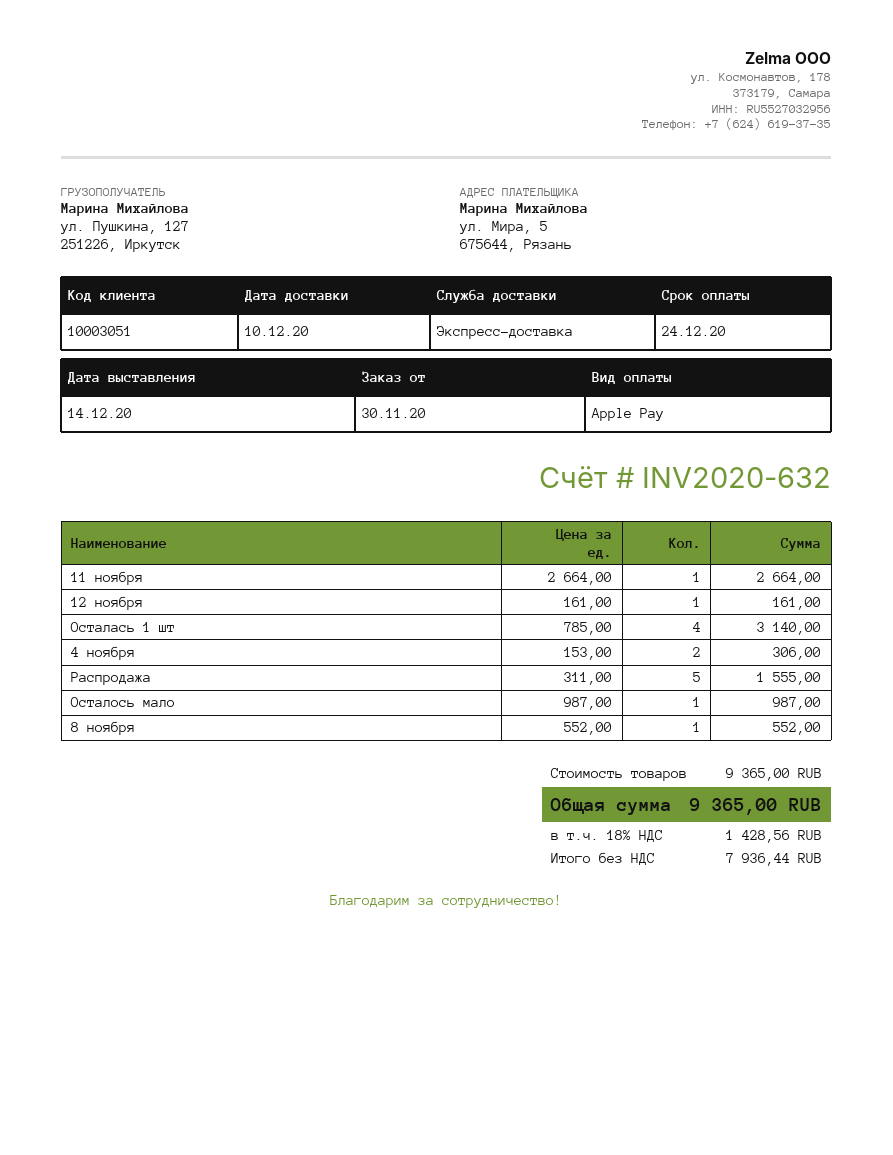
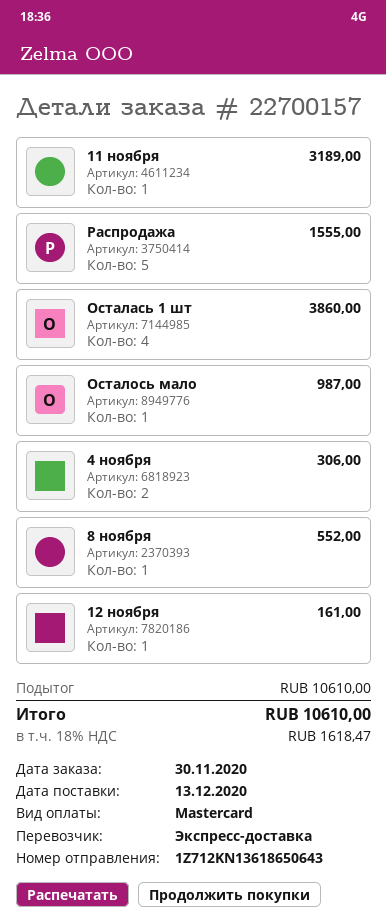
delivery date: 2020-12-10 -> 2020-12-13
payment method: Apple Pay -> Mastercard
11 ноября: 1 for 2664.00 -> 1 for 3189.00
Осталась 1 шт: 4 for 3140.00 -> 4 for 3860.00
subtotal: 9365.00 -> 10610.00
tax: 18% = 1428.56 -> 18% = 1618.47
total: 9365.00 -> 10610.00

